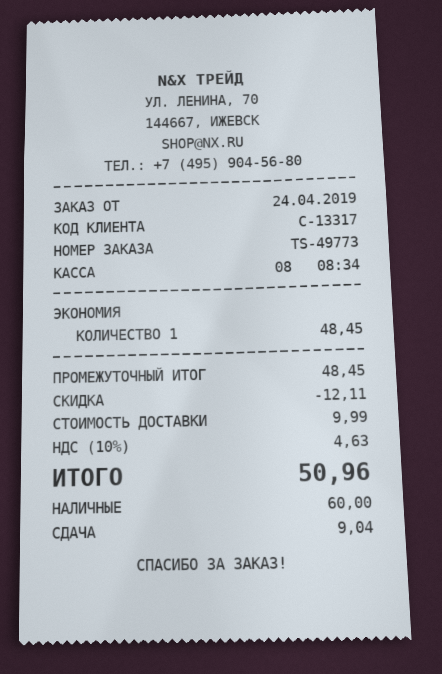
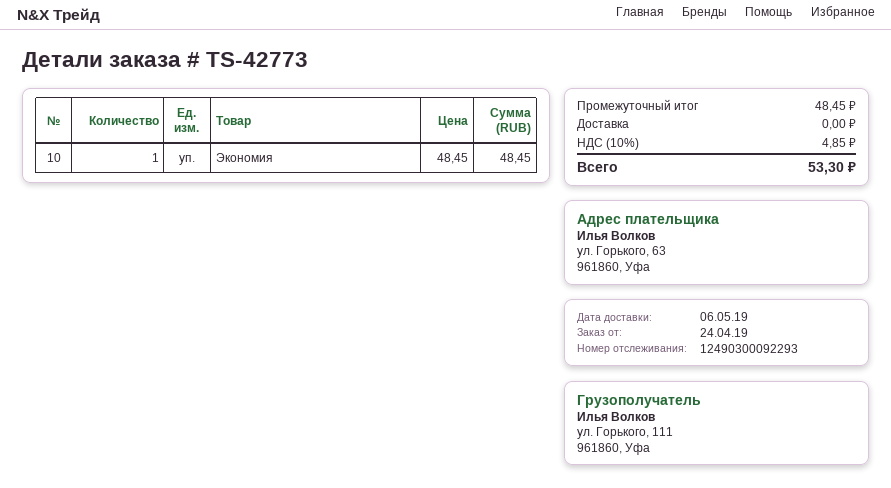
order number: TS-49773 -> TS-42773
discount: 12.11 -> none
shipping: 9.99 -> 0.00
tax: 10% = 4.63 -> 10% = 4.85
total: 50.96 -> 53.30

